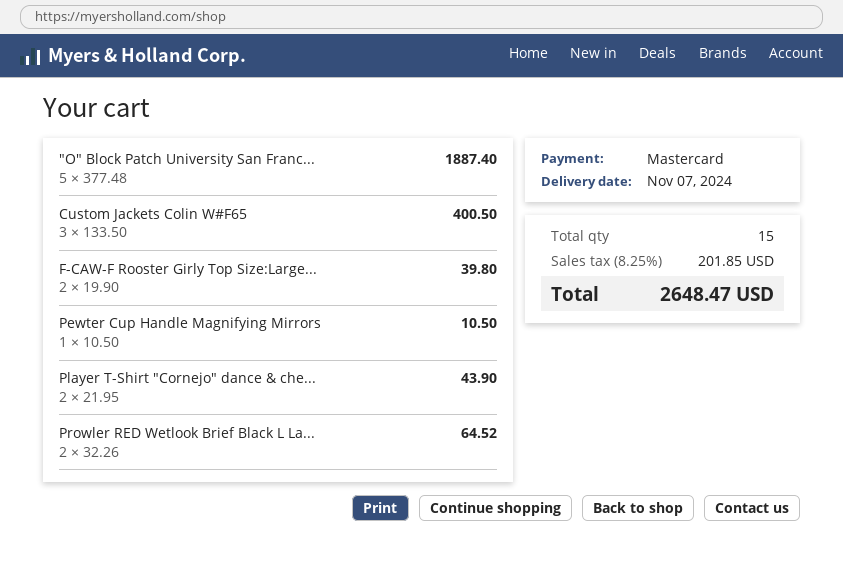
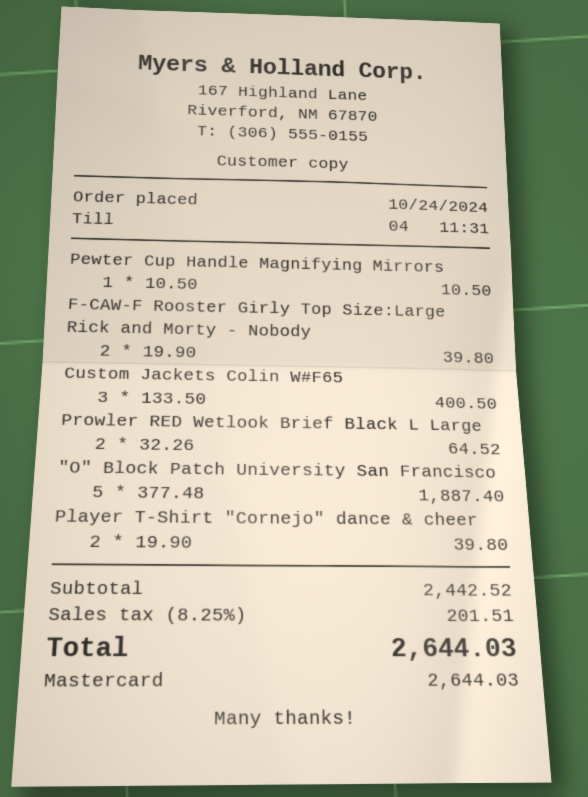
Player T-Shirt "Cornejo" dance & che...: 2 x 21.95 = 43.90 -> 2 x 19.90 = 39.80
tax: 8.25% = 201.85 -> 8.25% = 201.51
total: 2648.47 -> 2644.03

